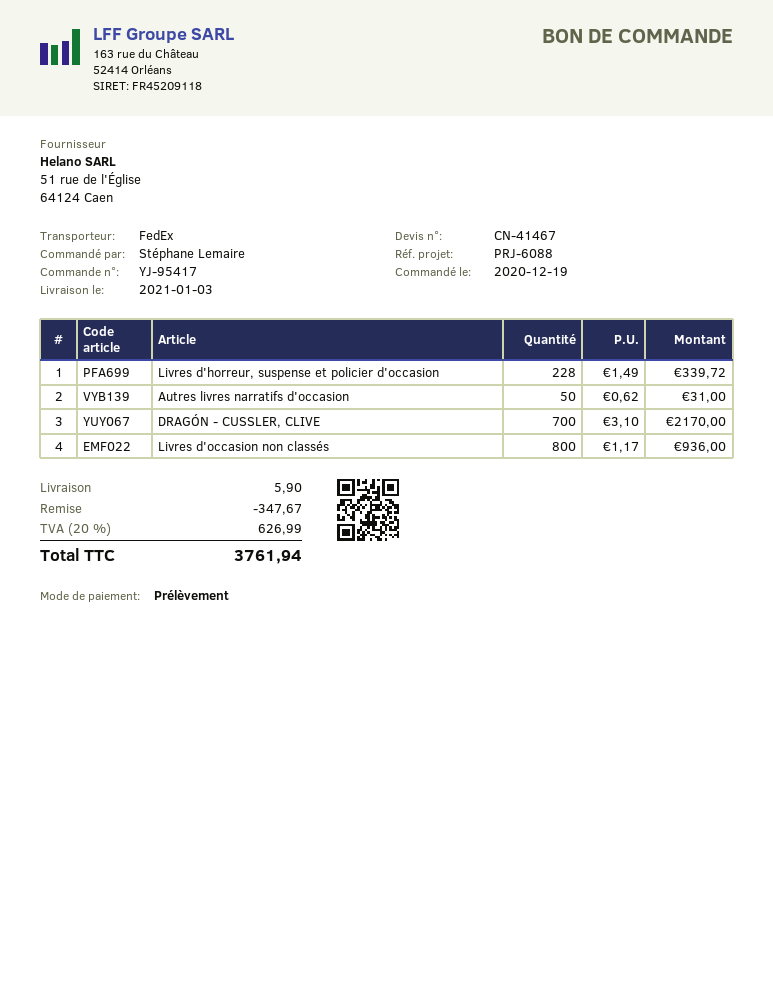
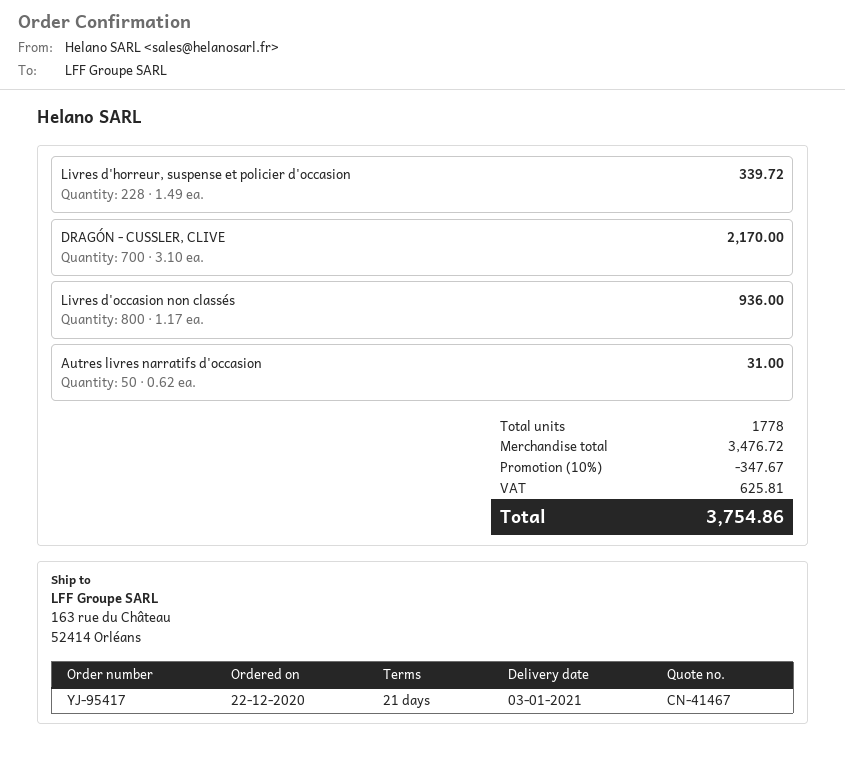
order date: 2020-12-19 -> 2020-12-22
shipping: 5.90 -> none
tax: 626.99 -> 625.81
total: 3761.94 -> 3754.86

